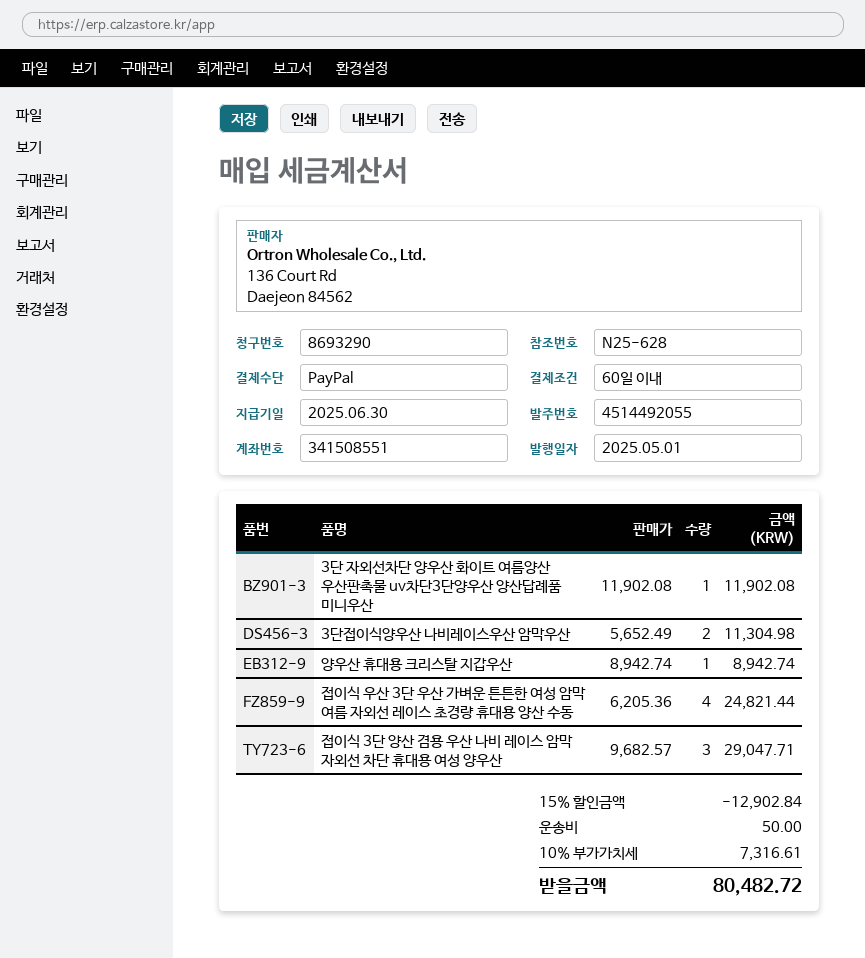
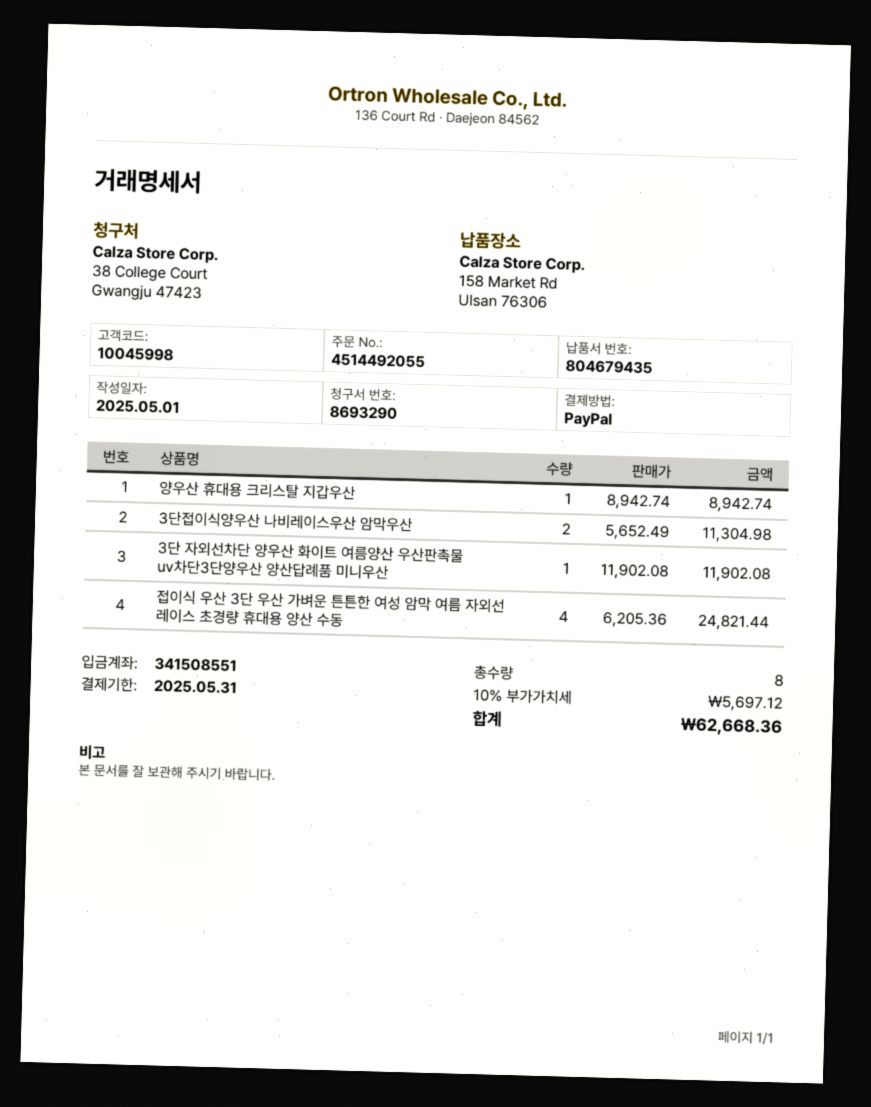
due date: 2025-06-30 -> 2025-05-31
접이식 3단 양산 겸용 우산 나비 레이스 암막 자외선 차단 휴대용 여성 양우산: 3 x 9682.57 = 29047.71 -> none
discount: 15% = 12902.84 -> none
shipping: 50.00 -> none
tax: 10% = 7316.61 -> 10% = 5697.12
total: 80482.72 -> 62668.36

